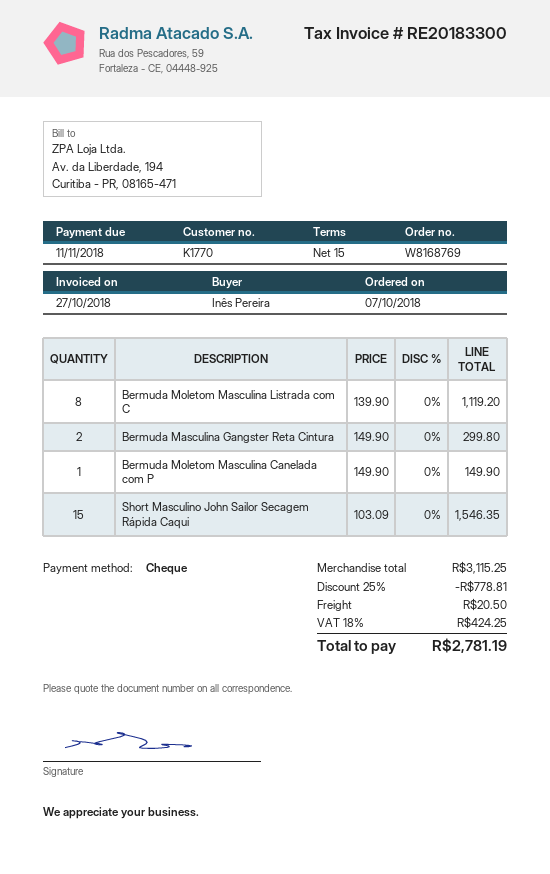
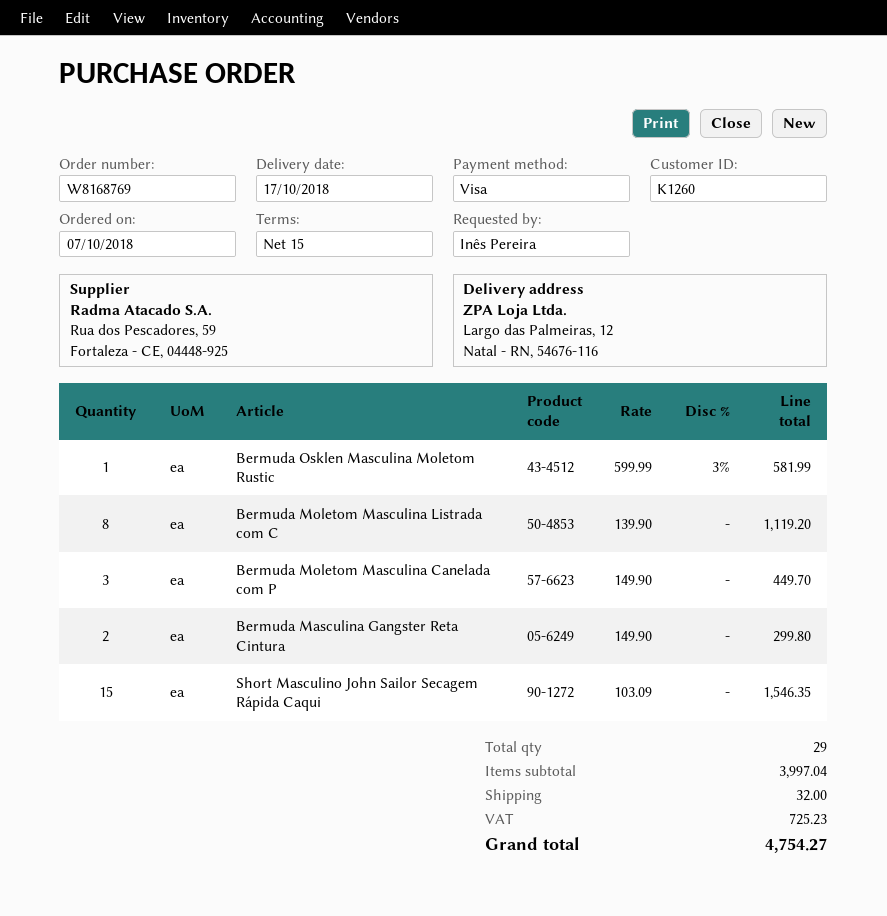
customer number: K1770 -> K1260
payment method: cheque -> Visa
Bermuda Moletom Masculina Canelada com P: 1 x 149.90 = 149.90 -> 3 x 149.90 = 449.70
Bermuda Osklen Masculina Moletom Rustic: none -> 1 x 599.99 - 3% = 581.99
subtotal: 3115.25 -> 3997.04
discount: 25% = 778.81 -> none
shipping: 20.50 -> 32.00
tax: 424.25 -> 725.23
total: 2781.19 -> 4754.27

